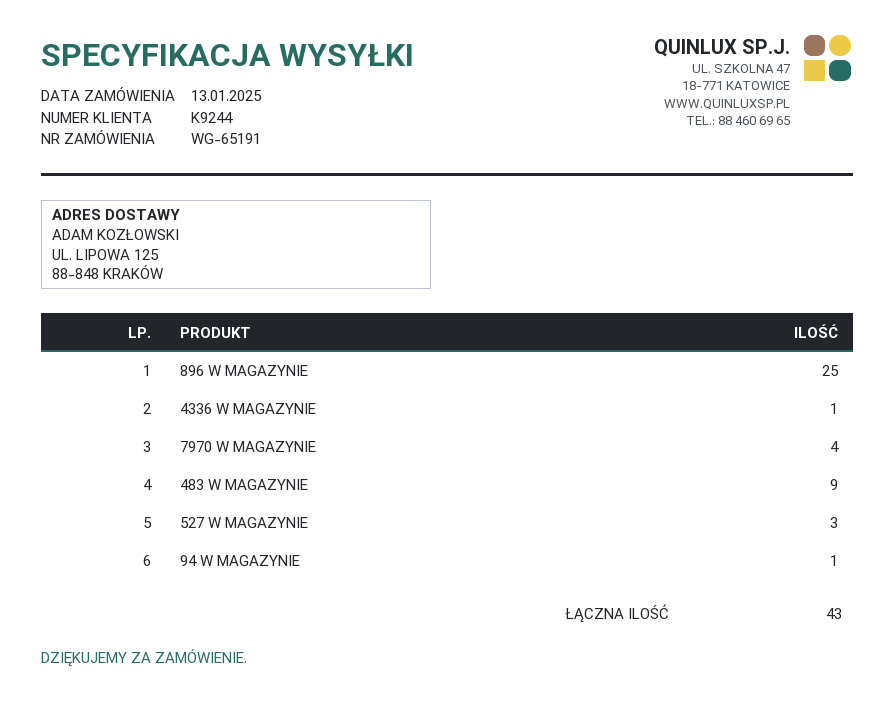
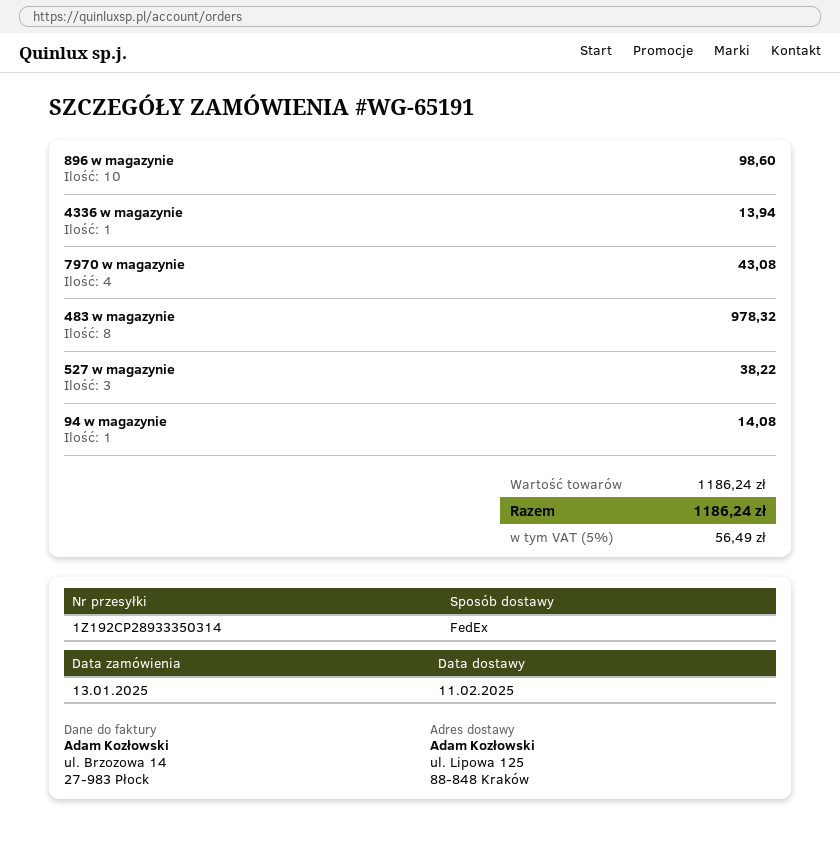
896 W MAGAZYNIE: 25 -> 10
483 W MAGAZYNIE: 9 -> 8

